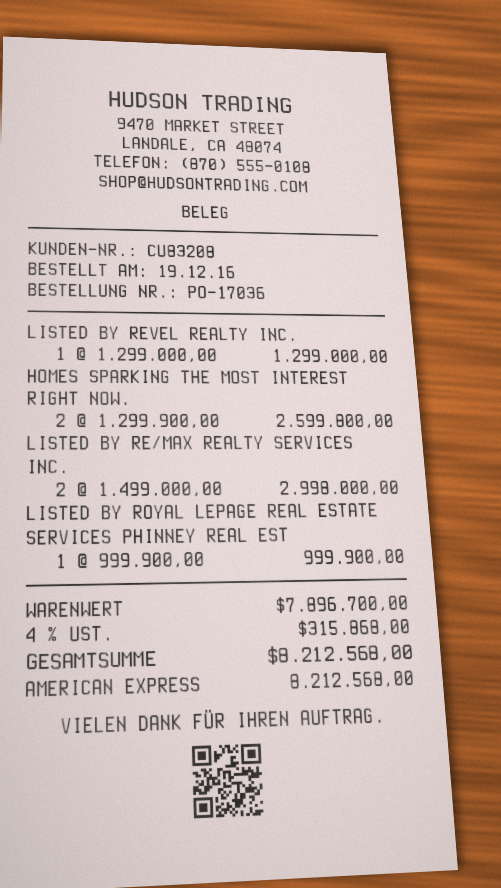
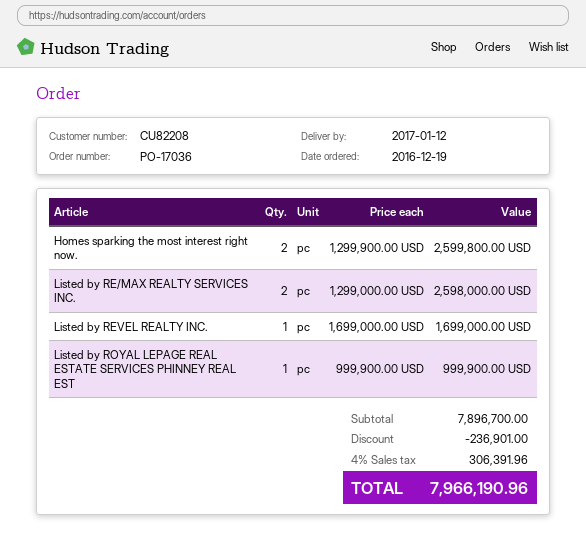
customer number: CU83208 -> CU82208
LISTED BY REVEL REALTY INC.: 1 x 1299000.00 = 1299000.00 -> 1 x 1699000.00 = 1699000.00
LISTED BY RE/MAX REALTY SERVICES INC.: 2 x 1499000.00 = 2998000.00 -> 2 x 1299000.00 = 2598000.00
discount: none -> 236901.00
tax: 4% = 315868.00 -> 4% = 306391.96
total: 8212568.00 -> 7966190.96

